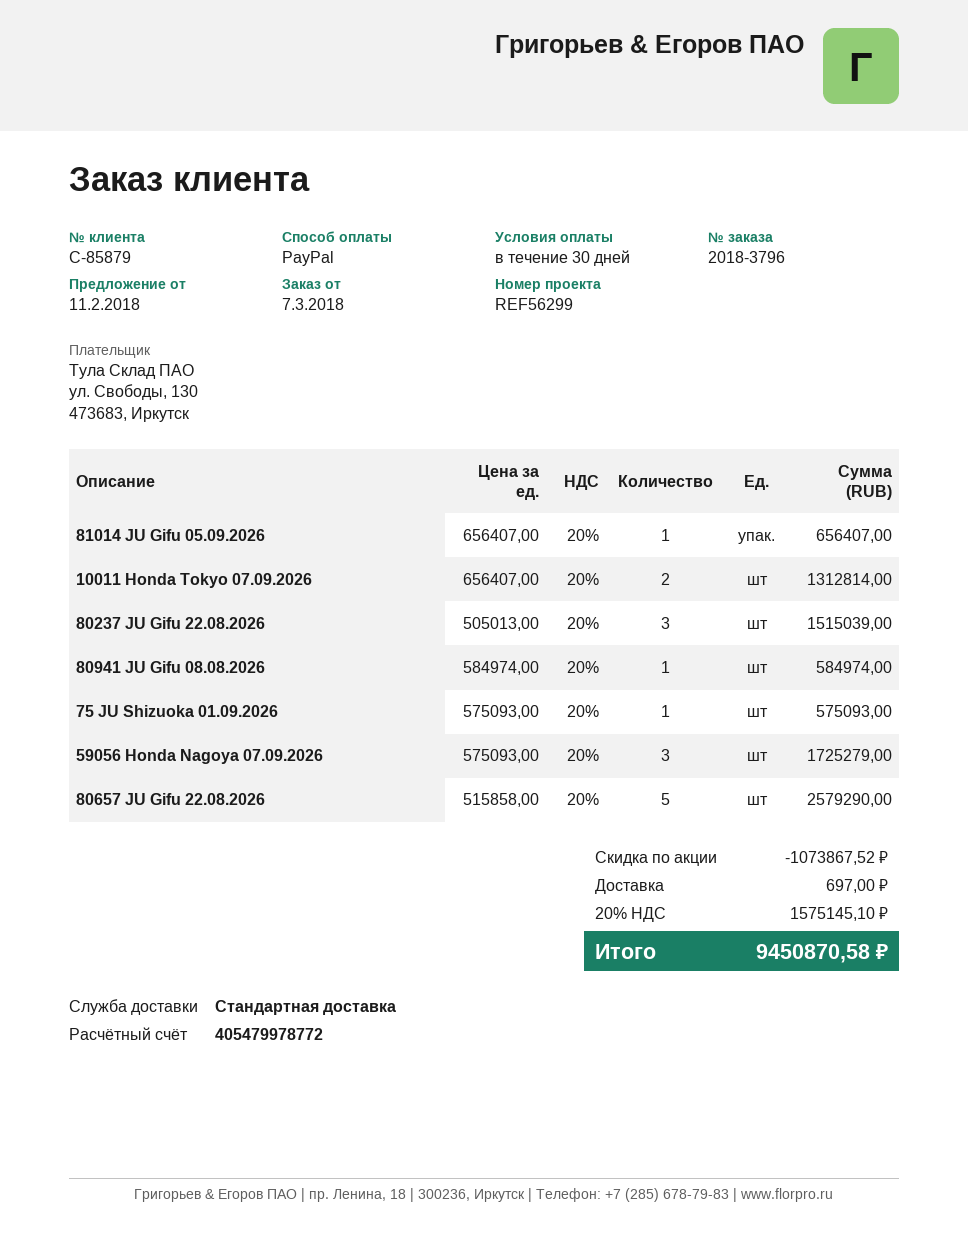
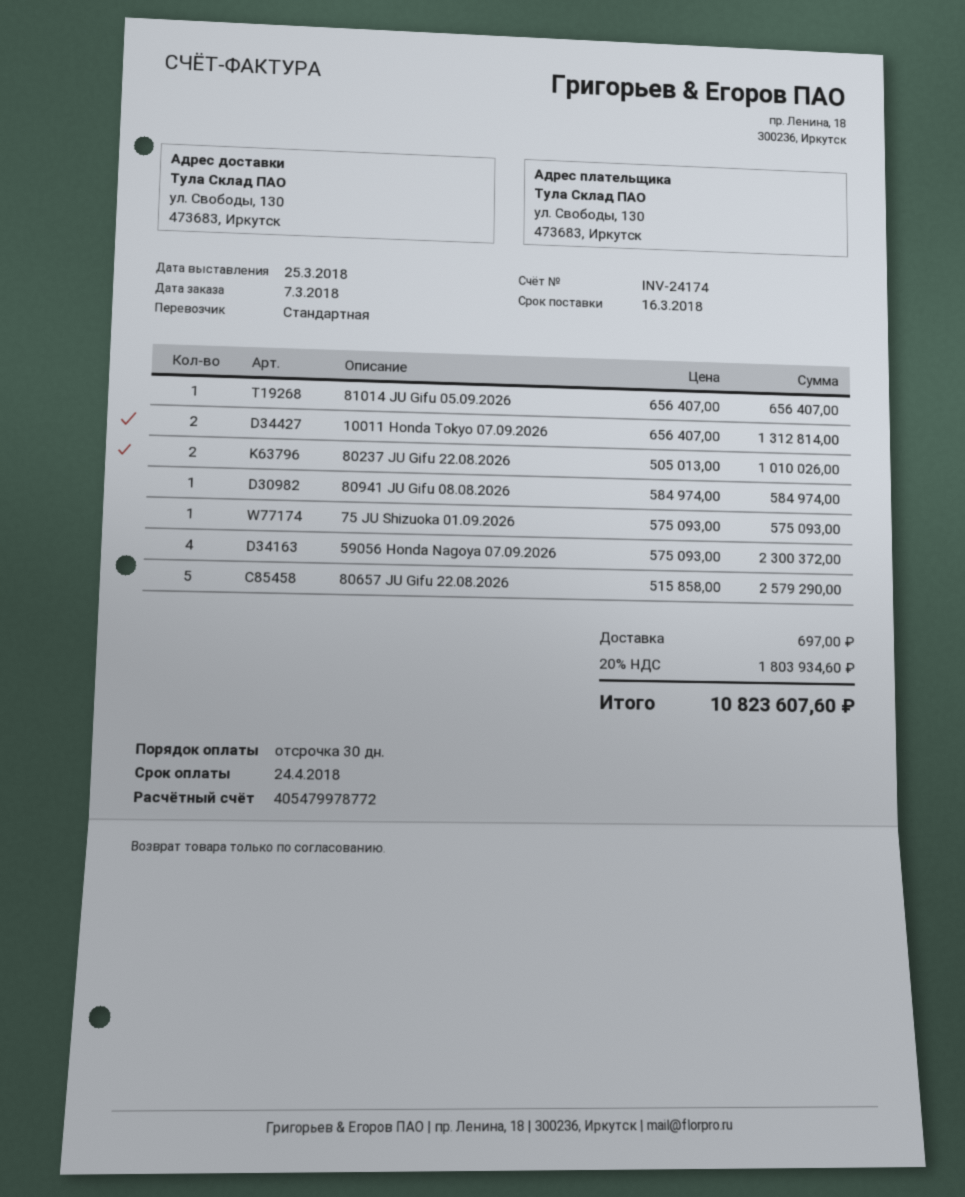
80237 JU Gifu 22.08.2026: 3 x 505013.00 = 1515039.00 -> 2 x 505013.00 = 1010026.00
59056 Honda Nagoya 07.09.2026: 3 x 575093.00 = 1725279.00 -> 4 x 575093.00 = 2300372.00
discount: 1073867.52 -> none
tax: 20% = 1575145.10 -> 20% = 1803934.60
total: 9450870.58 -> 10823607.60

